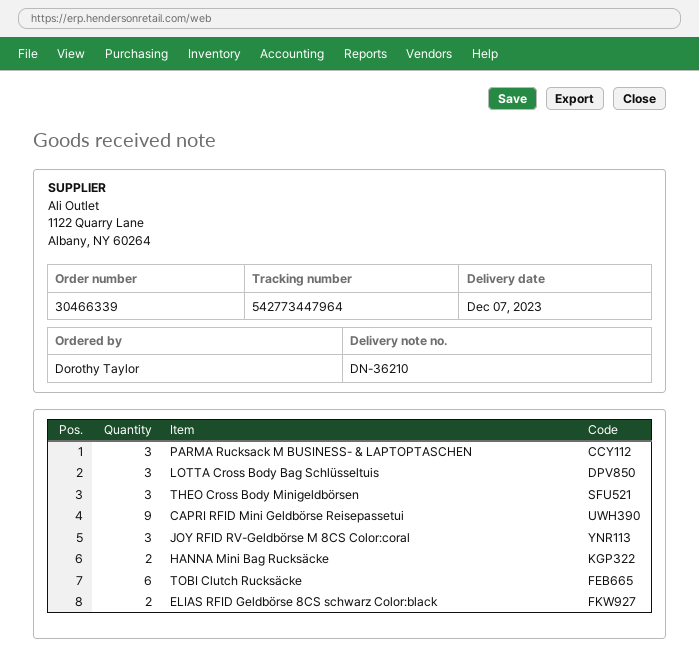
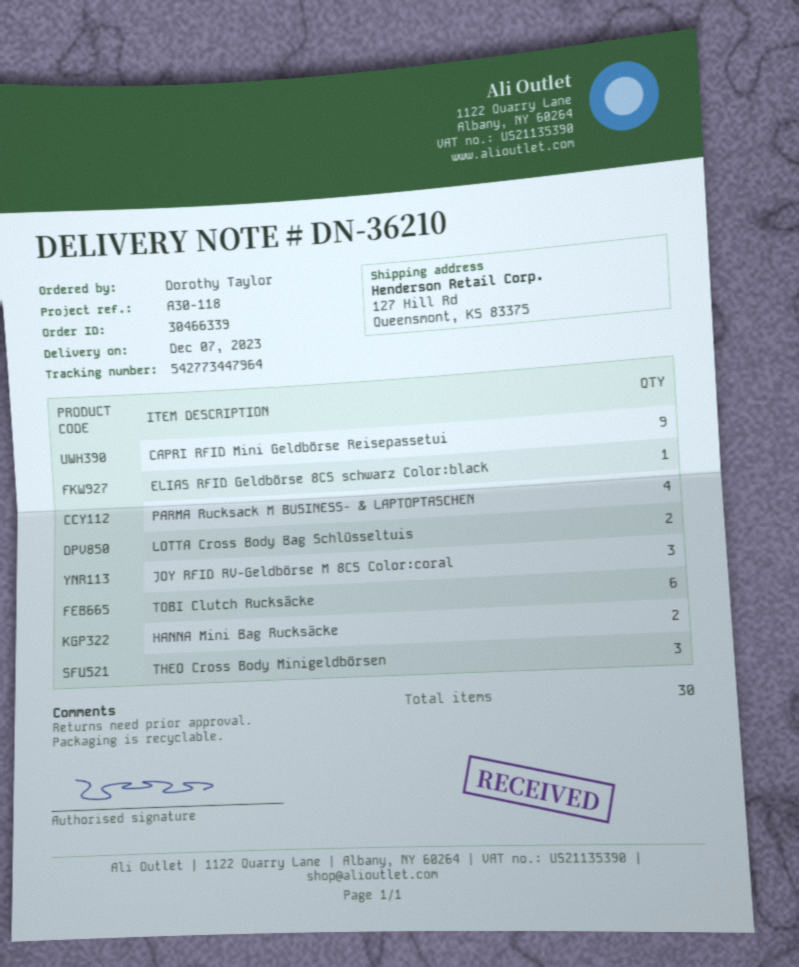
PARMA Rucksack M BUSINESS- & LAPTOPTASCHEN: 3 -> 4
LOTTA Cross Body Bag Schlüsseltuis: 3 -> 2
ELIAS RFID Geldbörse 8CS schwarz Color:black: 2 -> 1

